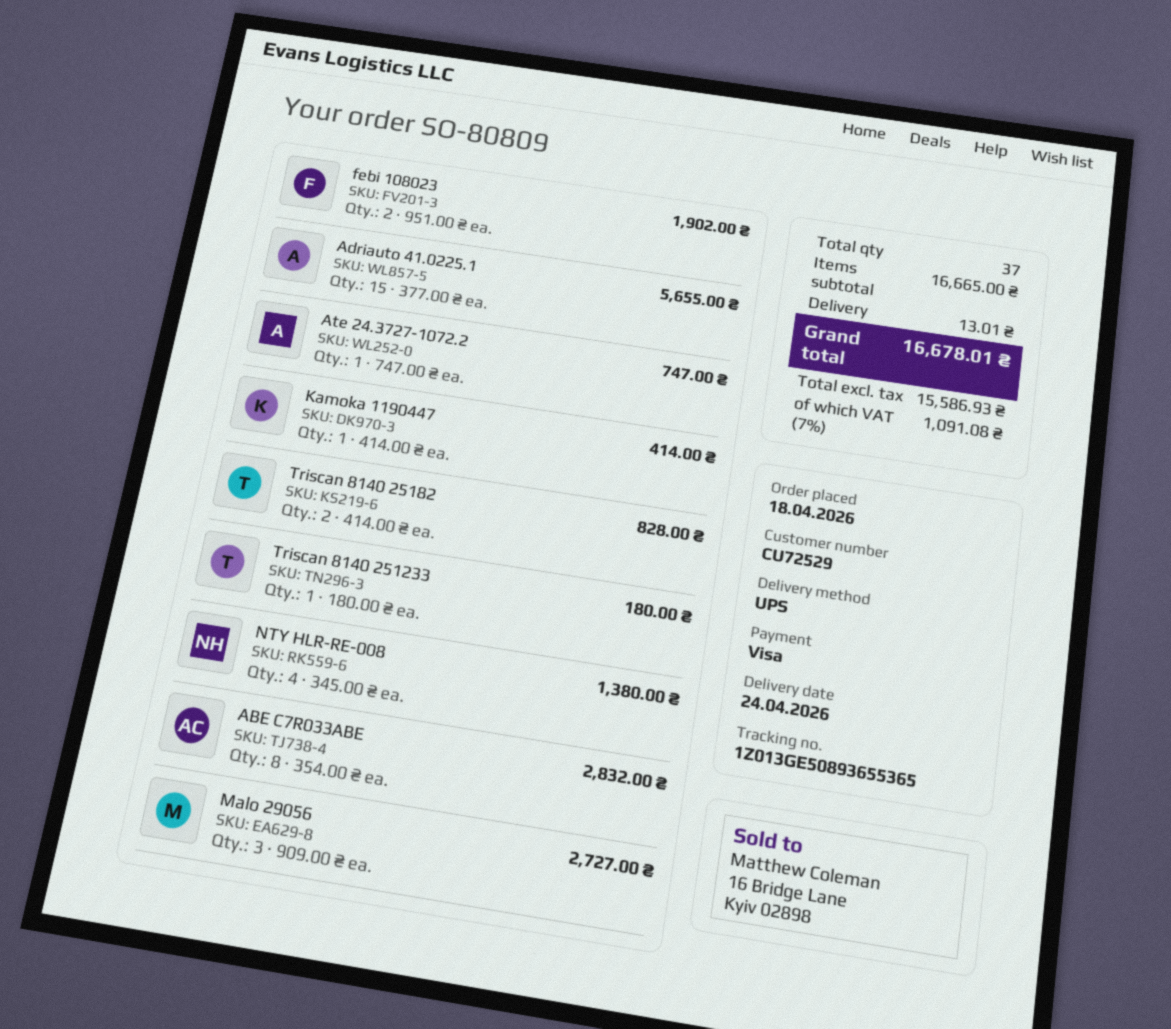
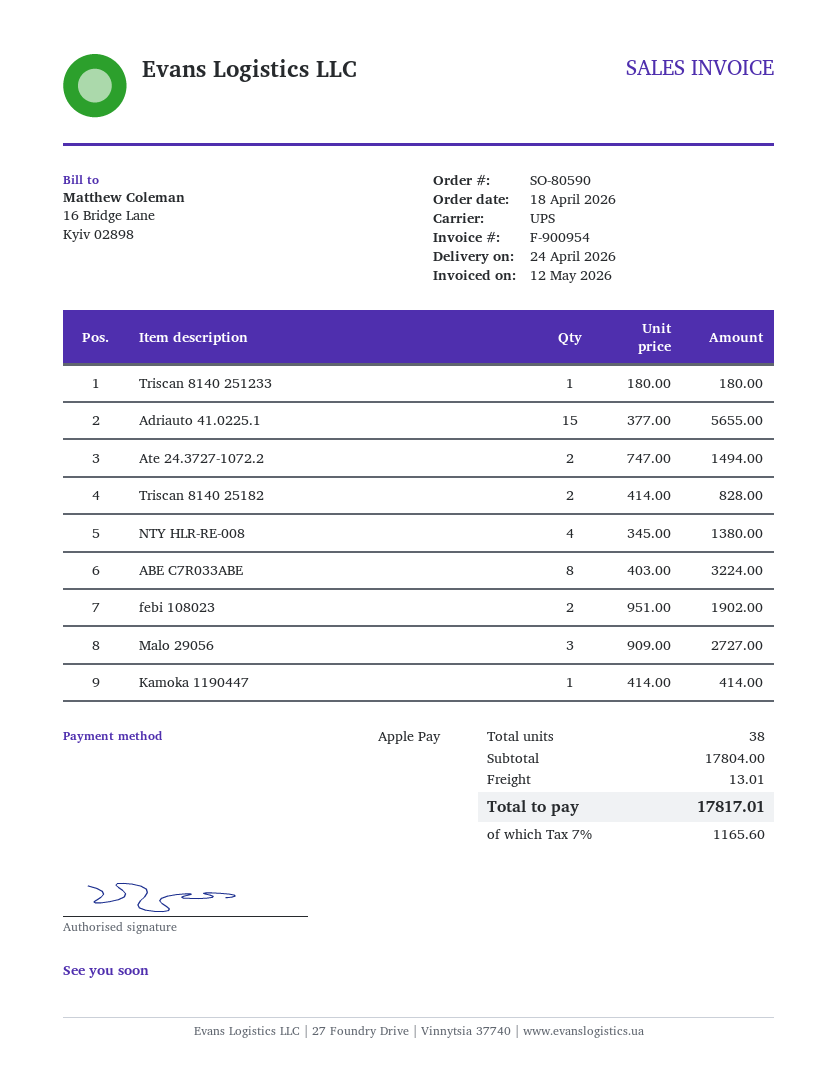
order number: SO-80809 -> SO-80590
payment method: Visa -> Apple Pay
Ate 24.3727-1072.2: 1 x 747.00 = 747.00 -> 2 x 747.00 = 1494.00
ABE C7R033ABE: 8 x 354.00 = 2832.00 -> 8 x 403.00 = 3224.00
total quantity: 37 -> 38
subtotal: 16665.00 -> 17804.00
tax: 7% = 1091.08 -> 7% = 1165.60
total: 16678.01 -> 17817.01

